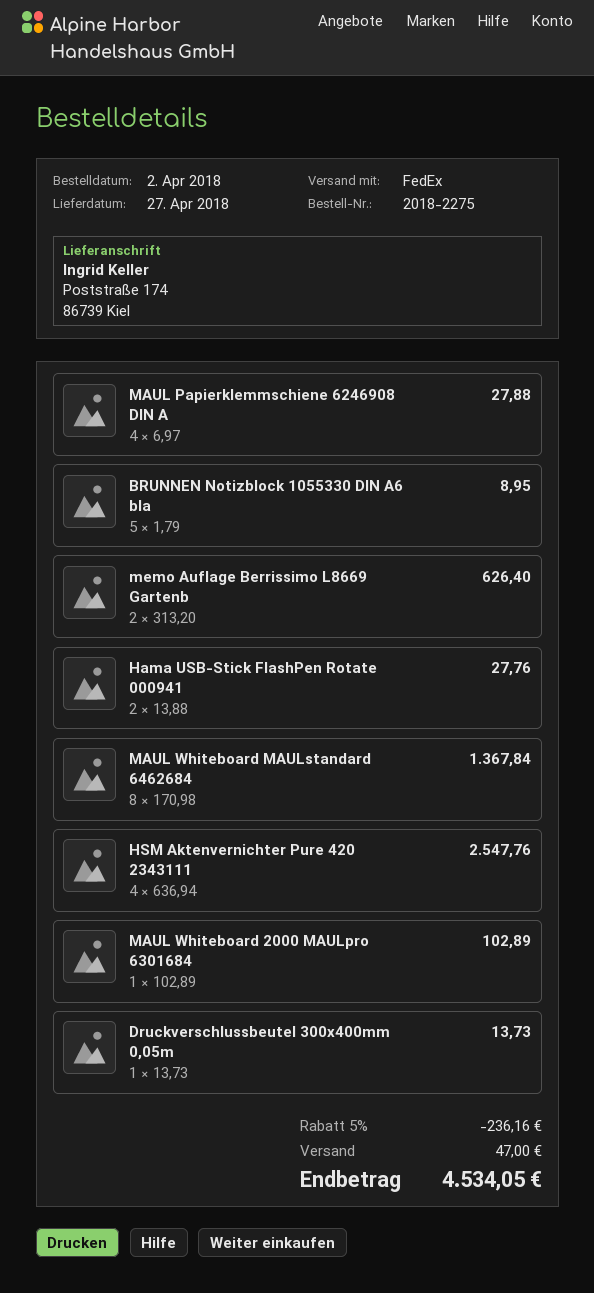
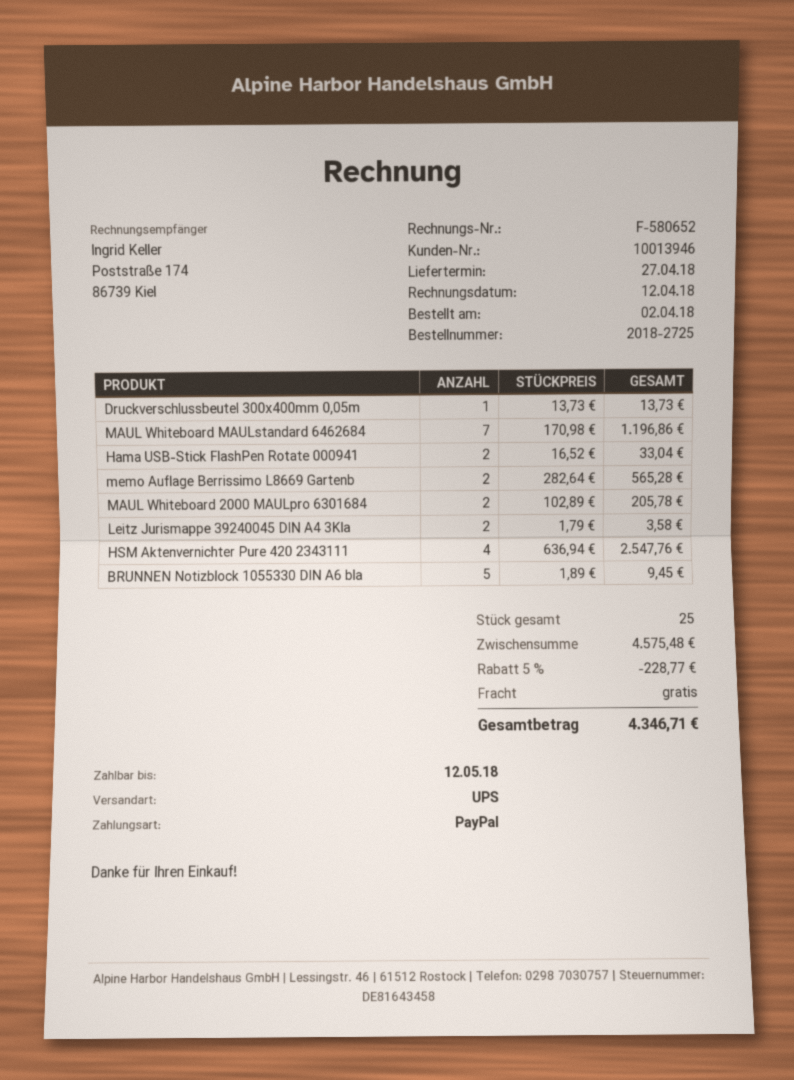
order number: 2018-2275 -> 2018-2725
shipping method: FedEx -> UPS
MAUL Papierklemmschiene 6246908 DIN A: 4 x 6.97 = 27.88 -> none
BRUNNEN Notizblock 1055330 DIN A6 bla: 5 x 1.79 = 8.95 -> 5 x 1.89 = 9.45
memo Auflage Berrissimo L8669 Gartenb: 2 x 313.20 = 626.40 -> 2 x 282.64 = 565.28
Hama USB-Stick FlashPen Rotate 000941: 2 x 13.88 = 27.76 -> 2 x 16.52 = 33.04
MAUL Whiteboard MAULstandard 6462684: 8 x 170.98 = 1367.84 -> 7 x 170.98 = 1196.86
MAUL Whiteboard 2000 MAULpro 6301684: 1 x 102.89 = 102.89 -> 2 x 102.89 = 205.78
Leitz Jurismappe 39240045 DIN A4 3Kla: none -> 2 x 1.79 = 3.58
discount: 5% = 236.16 -> 5% = 228.77
shipping: 47.00 -> 0.00
total: 4534.05 -> 4346.71

